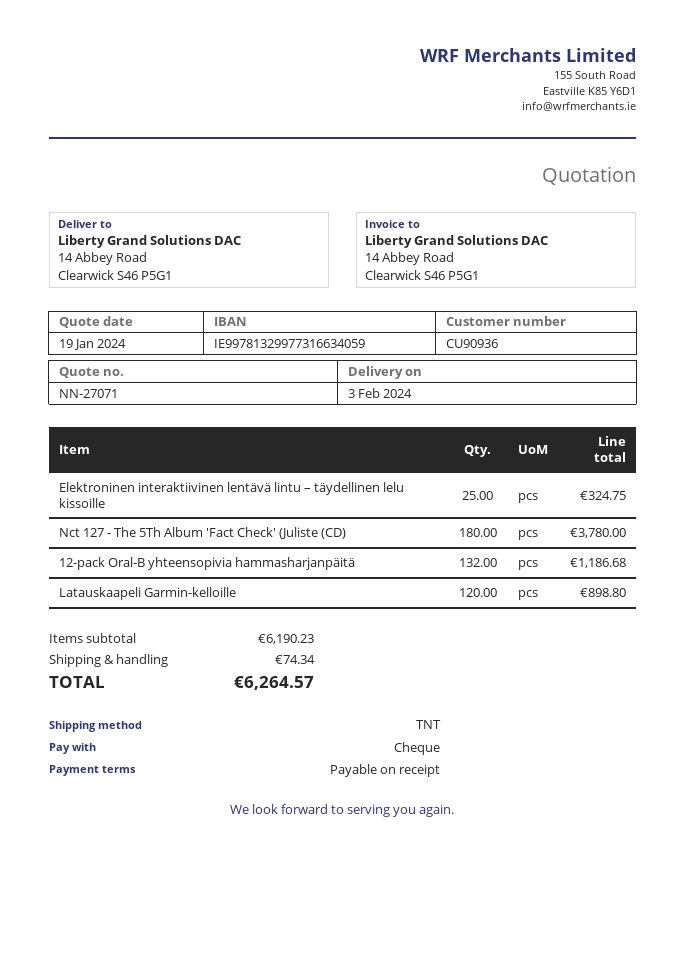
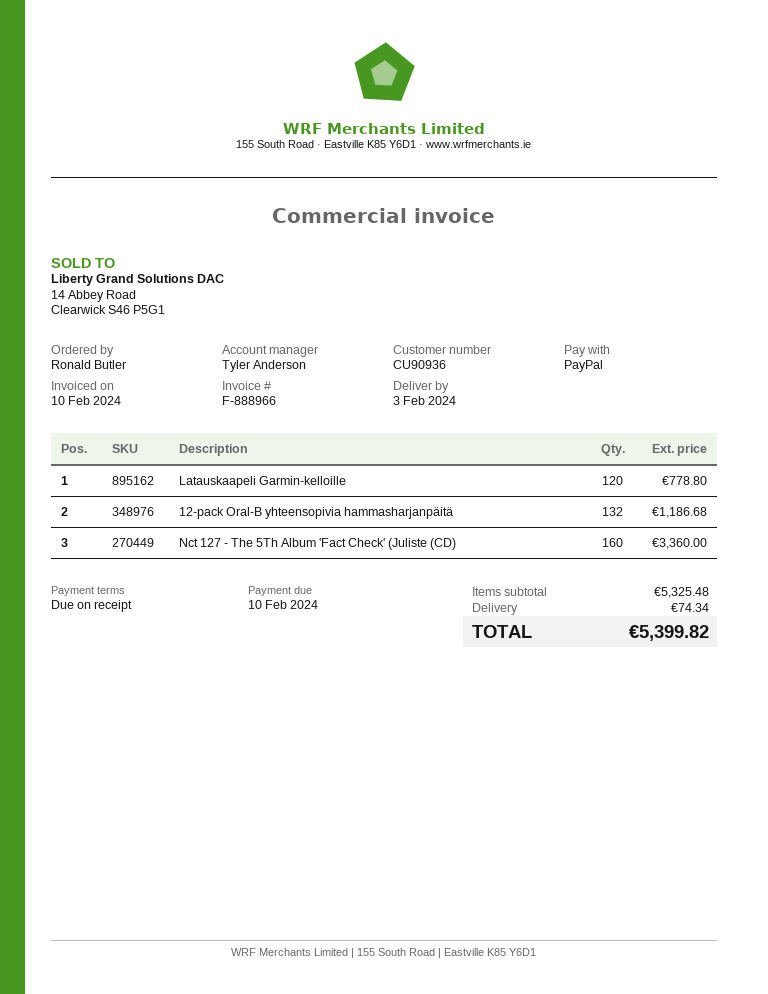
payment method: cheque -> PayPal
Elektroninen interaktiivinen lentävä lintu – täydellinen lelu kissoille: 25 for 324.75 -> none
Nct 127 - The 5Th Album 'Fact Check' (Juliste (CD): 180 for 3780.00 -> 160 for 3360.00
Latauskaapeli Garmin-kelloille: 120 for 898.80 -> 120 for 778.80
subtotal: 6190.23 -> 5325.48
total: 6264.57 -> 5399.82

